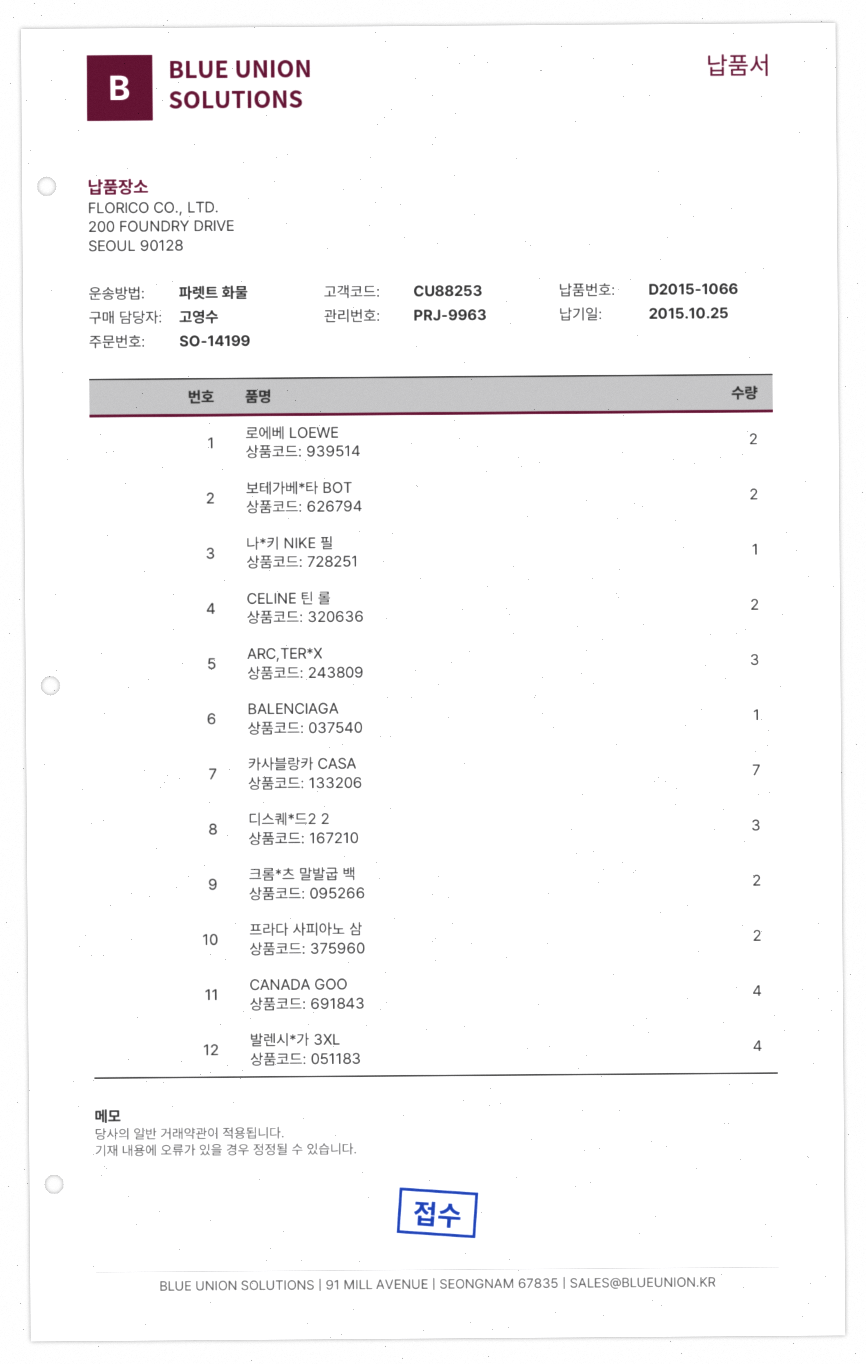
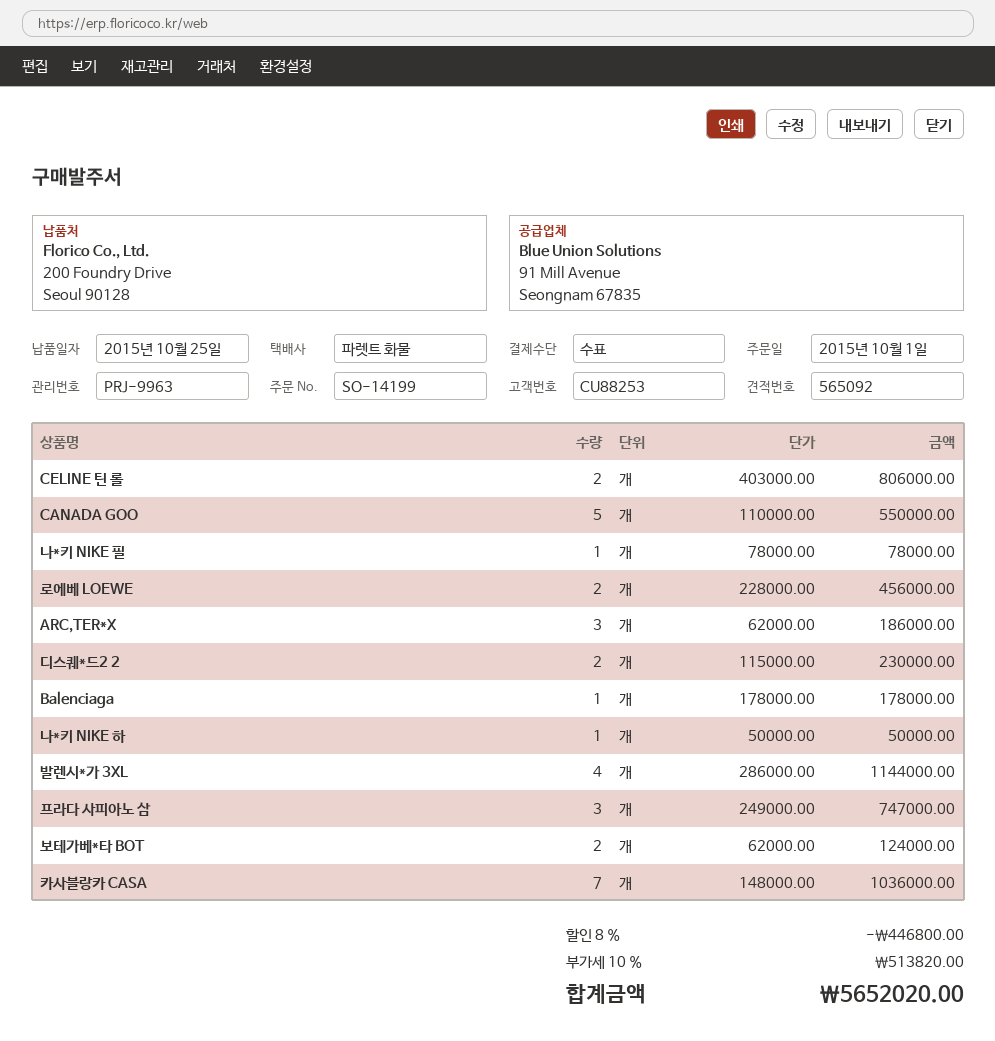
디스퀘*드2 2: 3 -> 2
크롬*츠 말발굽 백: 2 -> none
프라다 사피아노 삼: 2 -> 3
CANADA GOO: 4 -> 5
나*키 NIKE 하: none -> 1

